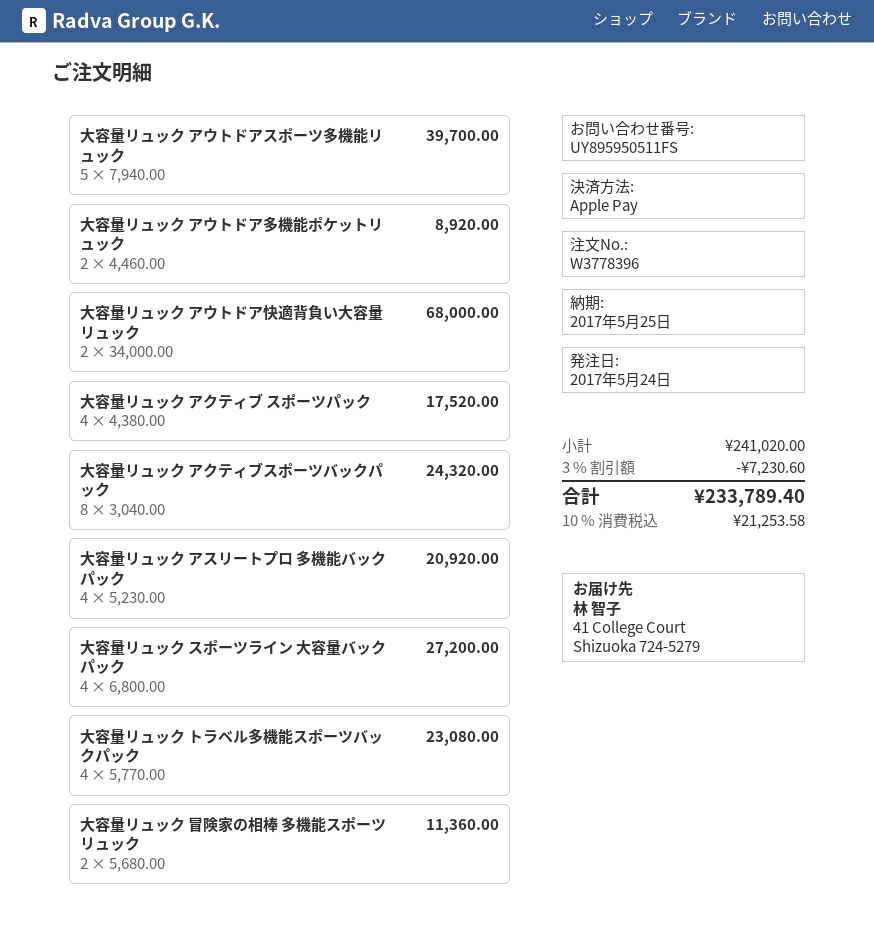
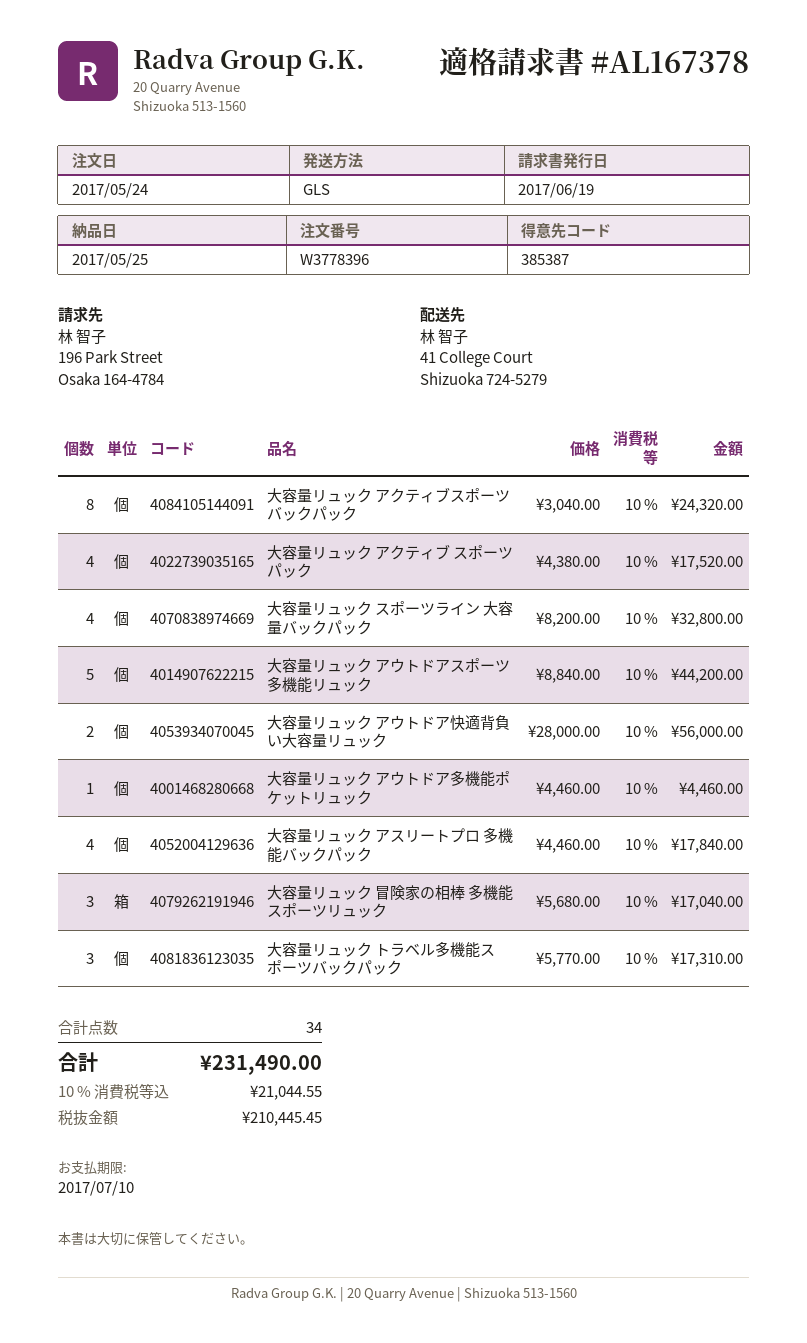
大容量リュック アウトドアスポーツ多機能リュック: 5 x 7940.00 = 39700.00 -> 5 x 8840.00 = 44200.00
大容量リュック アウトドア多機能ポケットリュック: 2 x 4460.00 = 8920.00 -> 1 x 4460.00 = 4460.00
大容量リュック アウトドア快適背負い大容量リュック: 2 x 34000.00 = 68000.00 -> 2 x 28000.00 = 56000.00
大容量リュック アスリートプロ 多機能バックパック: 4 x 5230.00 = 20920.00 -> 4 x 4460.00 = 17840.00
大容量リュック スポーツライン 大容量バックパック: 4 x 6800.00 = 27200.00 -> 4 x 8200.00 = 32800.00
大容量リュック トラベル多機能スポーツバックパック: 4 x 5770.00 = 23080.00 -> 3 x 5770.00 = 17310.00
大容量リュック 冒険家の相棒 多機能スポーツリュック: 2 x 5680.00 = 11360.00 -> 3 x 5680.00 = 17040.00
discount: 3% = 7230.60 -> none
tax: 10% = 21253.58 -> 10% = 21044.55
total: 233789.40 -> 231490.00

